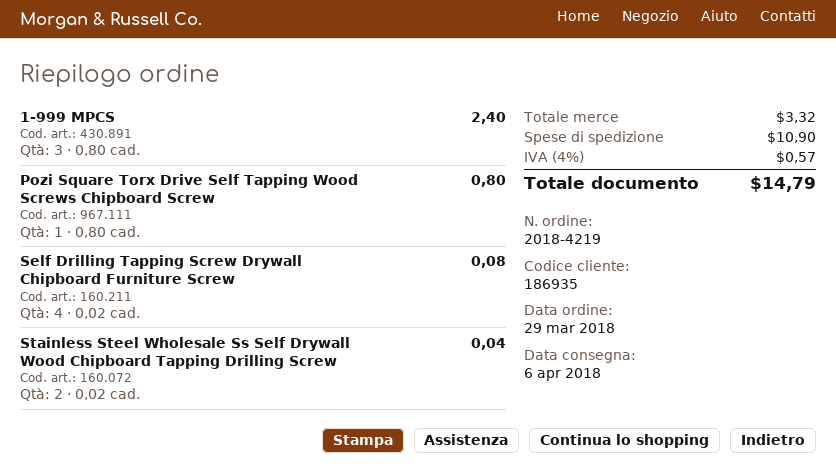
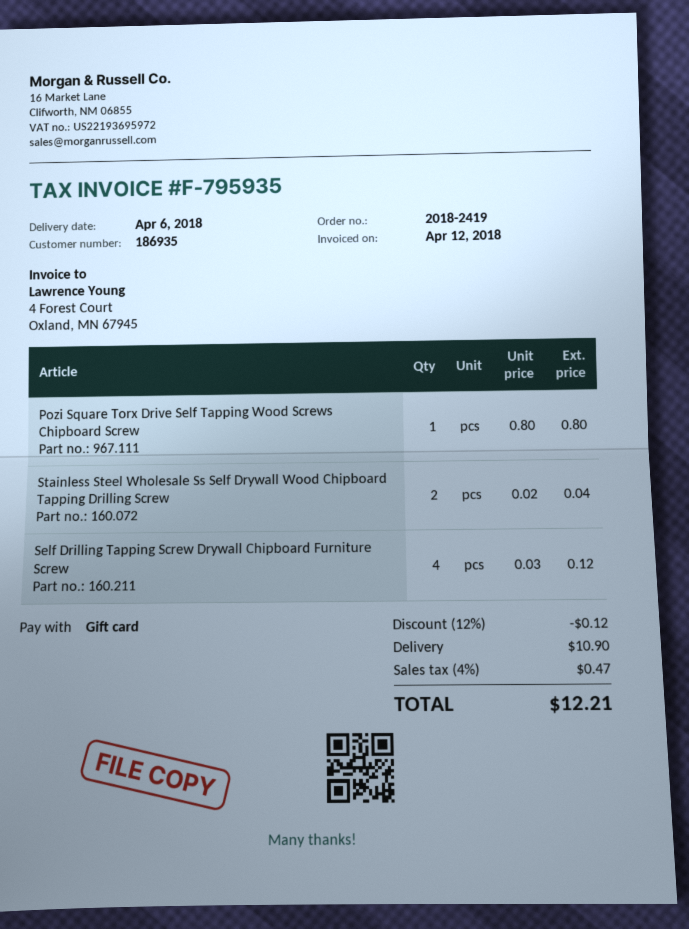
order number: 2018-4219 -> 2018-2419
1-999 MPCS: 3 x 0.80 = 2.40 -> none
Self Drilling Tapping Screw Drywall Chipboard Furniture Screw: 4 x 0.02 = 0.08 -> 4 x 0.03 = 0.12
discount: none -> 12% = 0.12
tax: 4% = 0.57 -> 4% = 0.47
total: 14.79 -> 12.21

